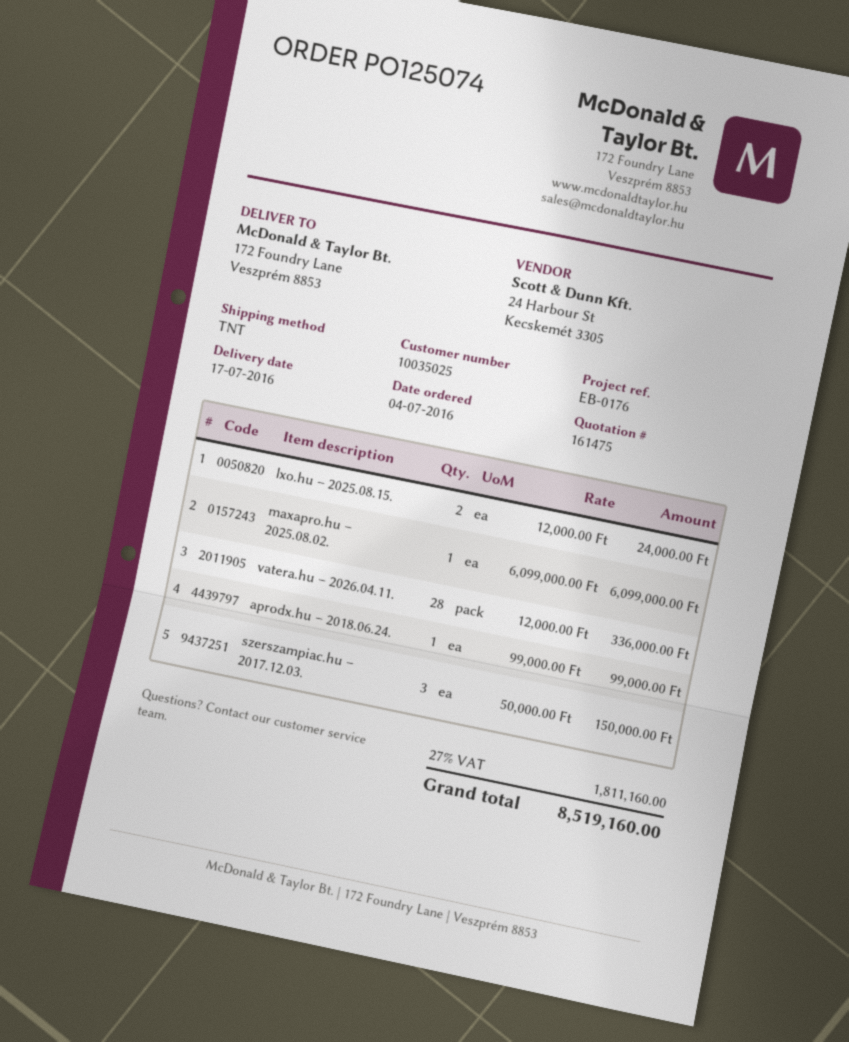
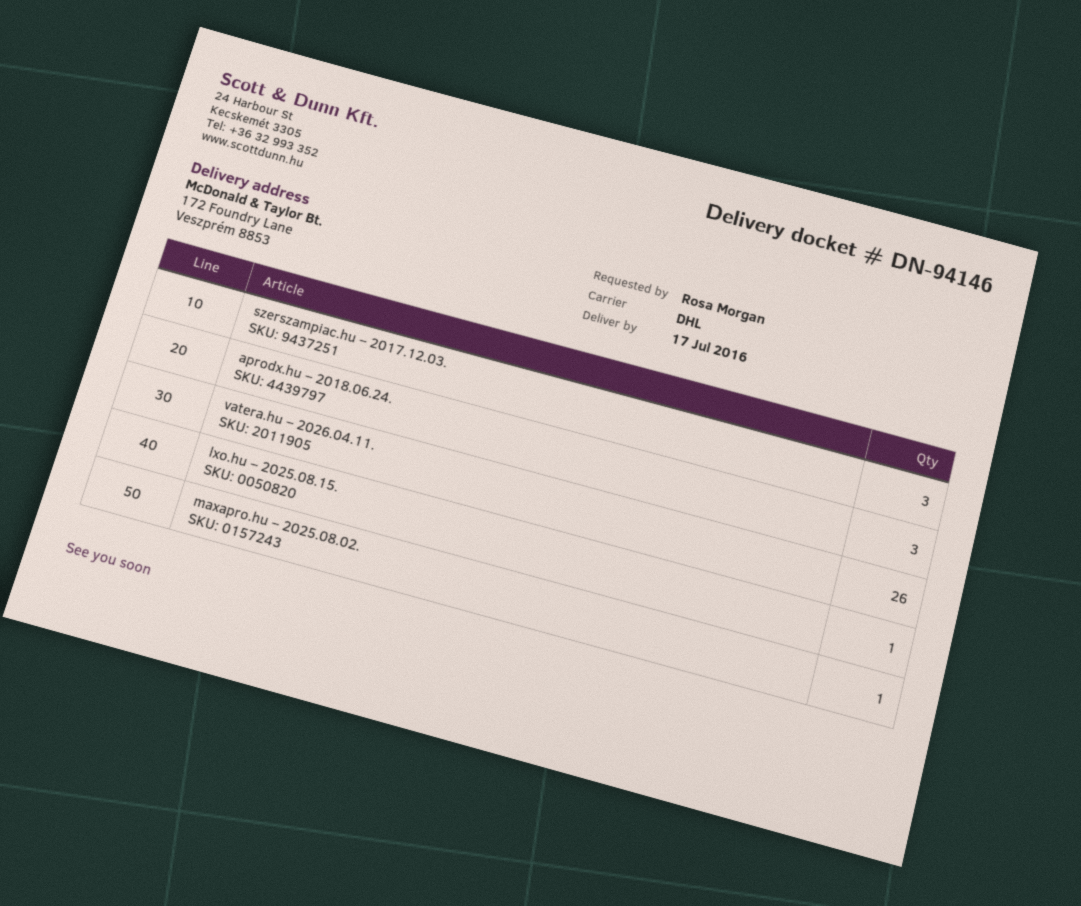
shipping method: TNT -> DHL
lxo.hu – 2025.08.15.: 2 -> 1
vatera.hu – 2026.04.11.: 28 -> 26
aprodx.hu – 2018.06.24.: 1 -> 3

